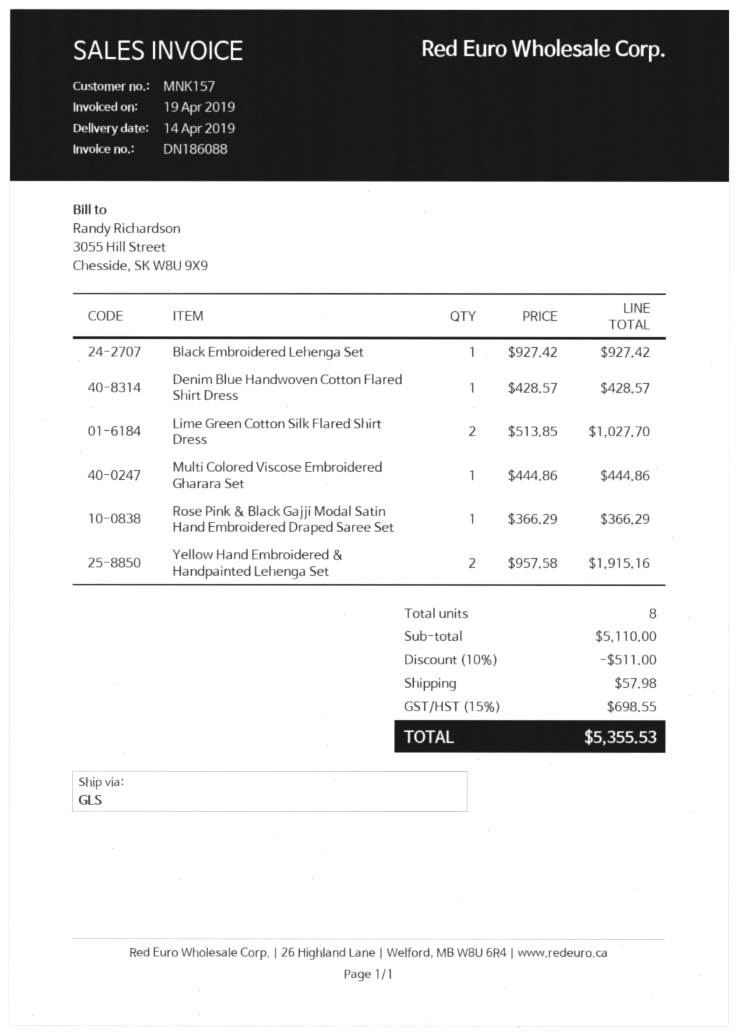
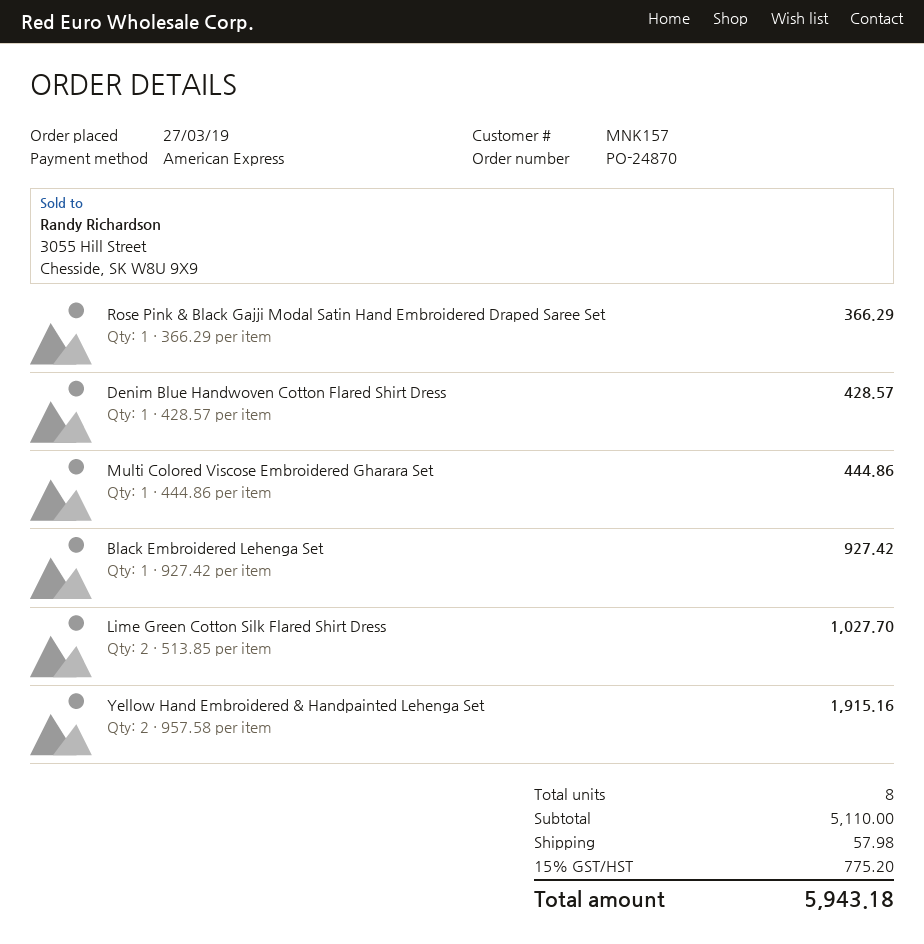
discount: 10% = 511.00 -> none
tax: 15% = 698.55 -> 15% = 775.20
total: 5355.53 -> 5943.18

